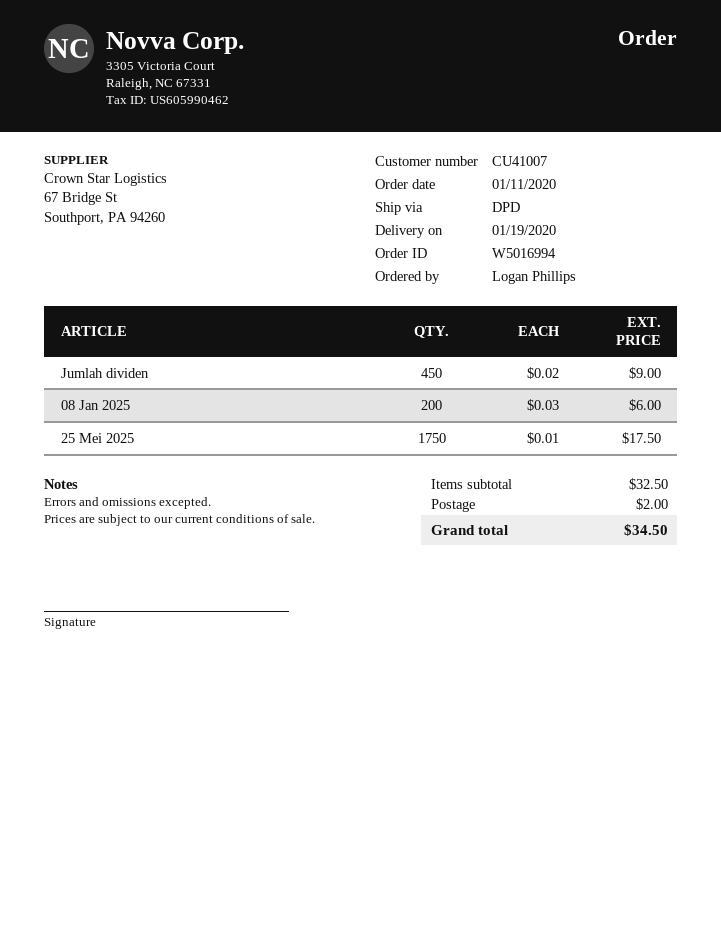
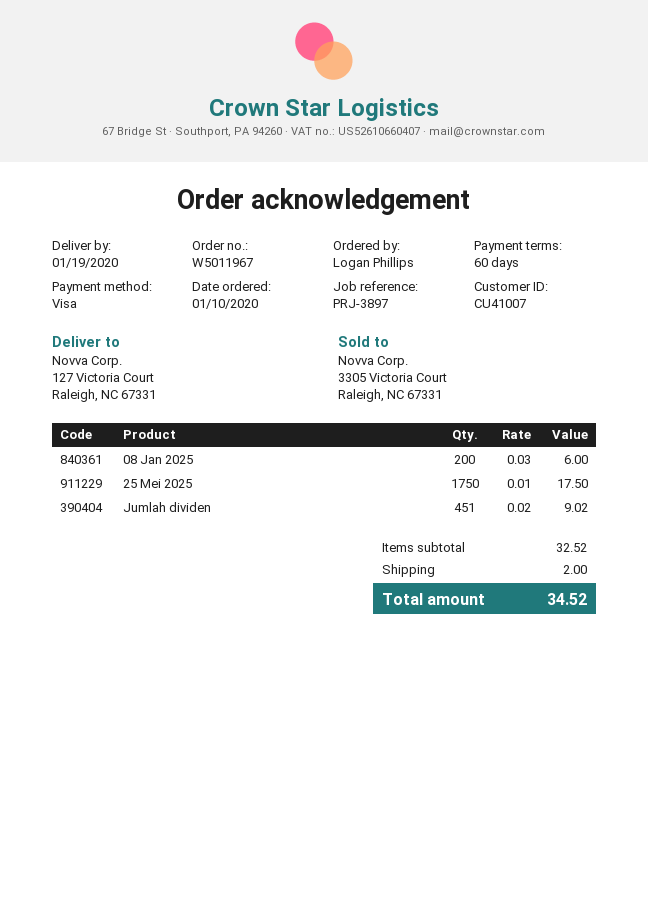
order number: W5016994 -> W5011967
order date: 2020-01-11 -> 2020-01-10
Jumlah dividen: 450 x 0.02 = 9.00 -> 451 x 0.02 = 9.02
subtotal: 32.50 -> 32.52
total: 34.50 -> 34.52

